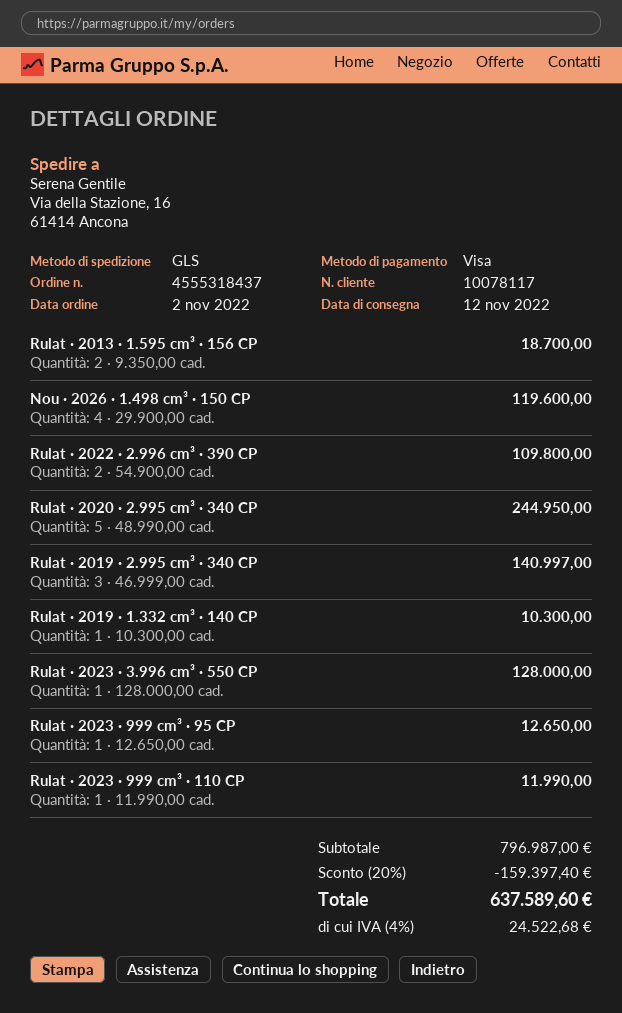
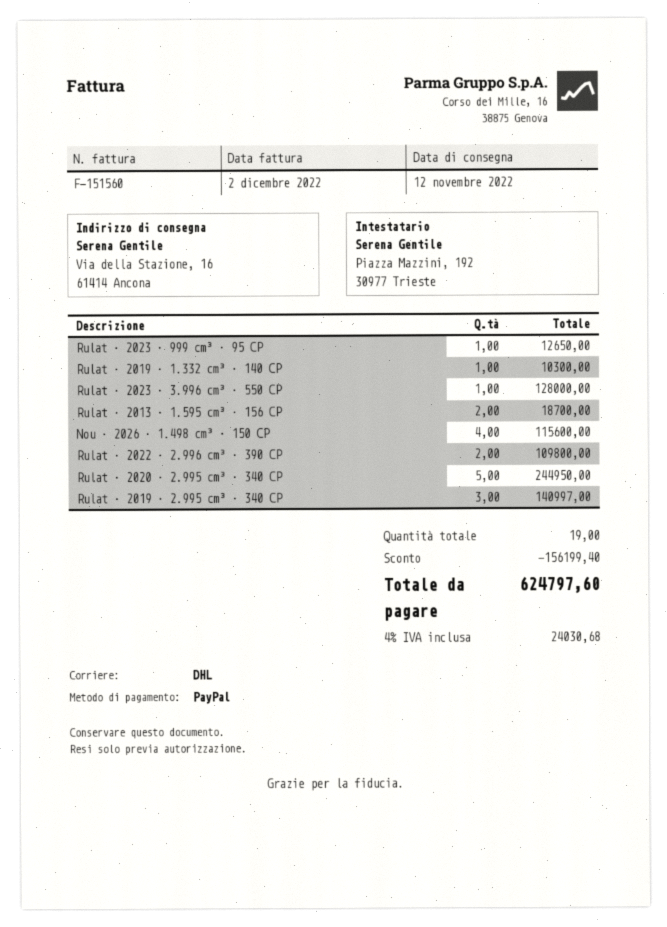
payment method: Visa -> PayPal
shipping method: GLS -> DHL
Nou · 2026 · 1.498 cm³ · 150 CP: 4 for 119600.00 -> 4 for 115600.00
Rulat · 2023 · 999 cm³ · 110 CP: 1 for 11990.00 -> none
discount: 159397.40 -> 156199.40
tax: 4% = 24522.68 -> 4% = 24030.68
total: 637589.60 -> 624797.60

